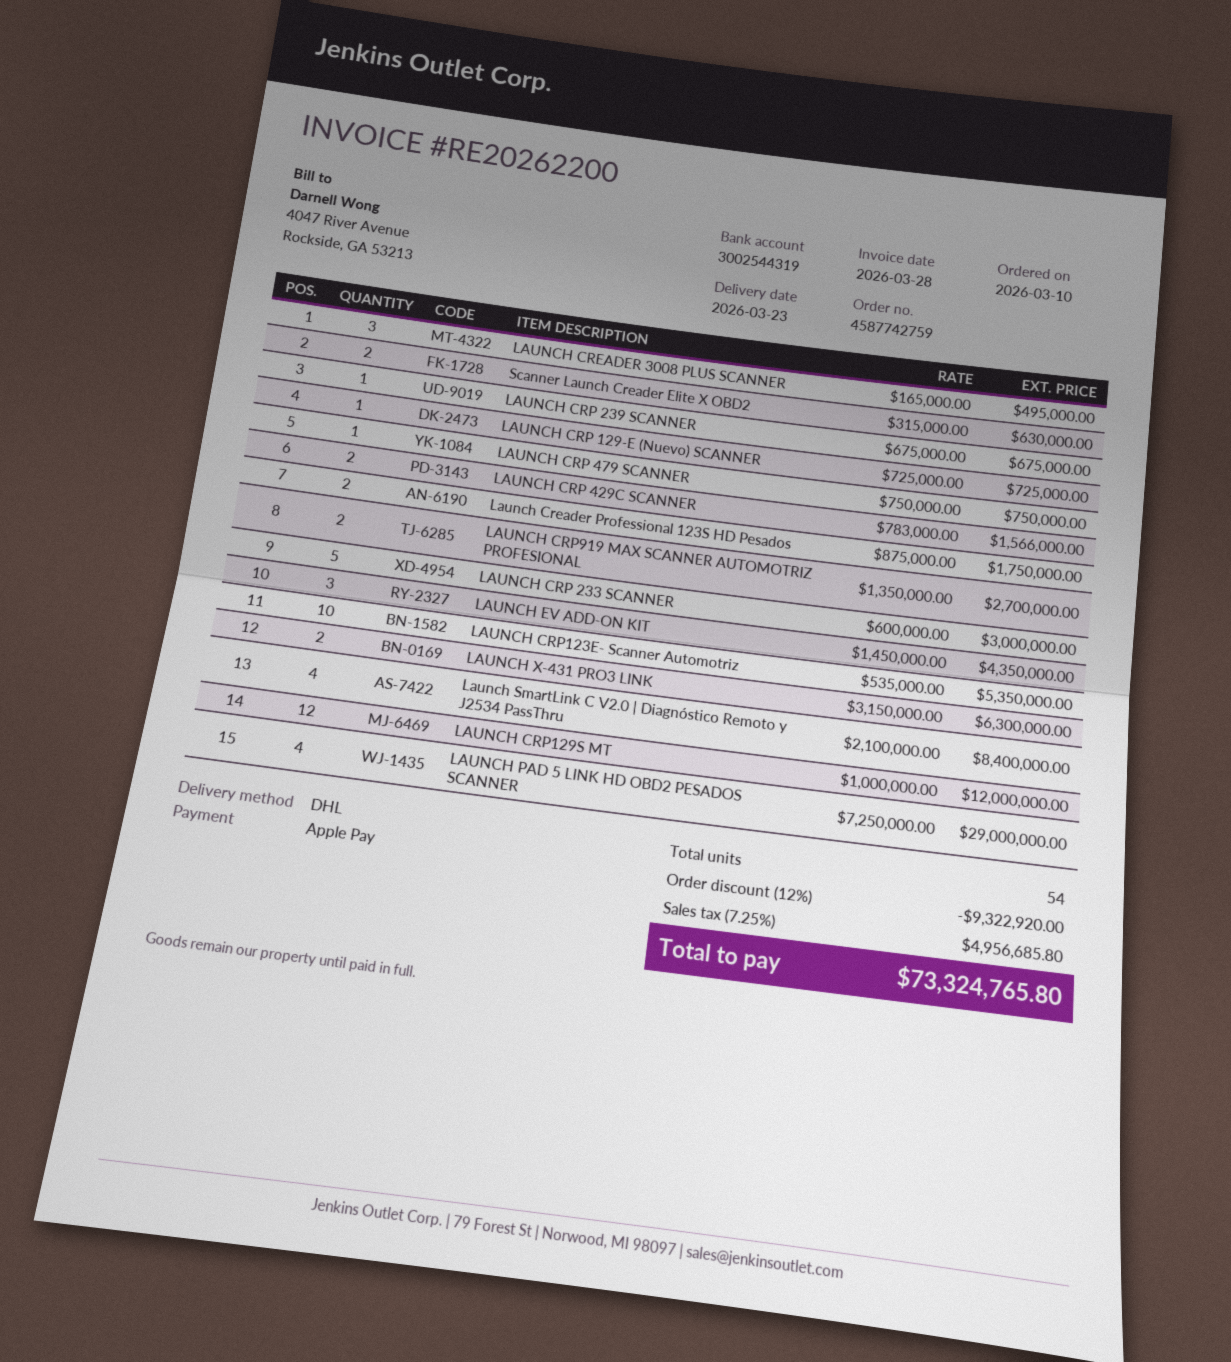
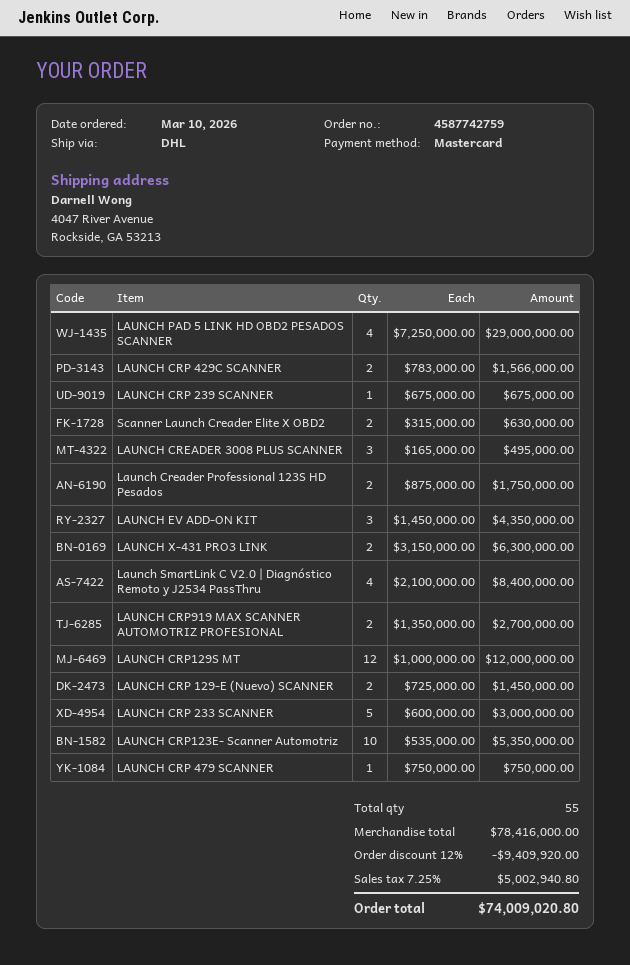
payment method: Apple Pay -> Mastercard
LAUNCH CRP 129-E (Nuevo) SCANNER: 1 x 725000.00 = 725000.00 -> 2 x 725000.00 = 1450000.00
total quantity: 54 -> 55
discount: 12% = 9322920.00 -> 12% = 9409920.00
tax: 7.25% = 4956685.80 -> 7.25% = 5002940.80
total: 73324765.80 -> 74009020.80

